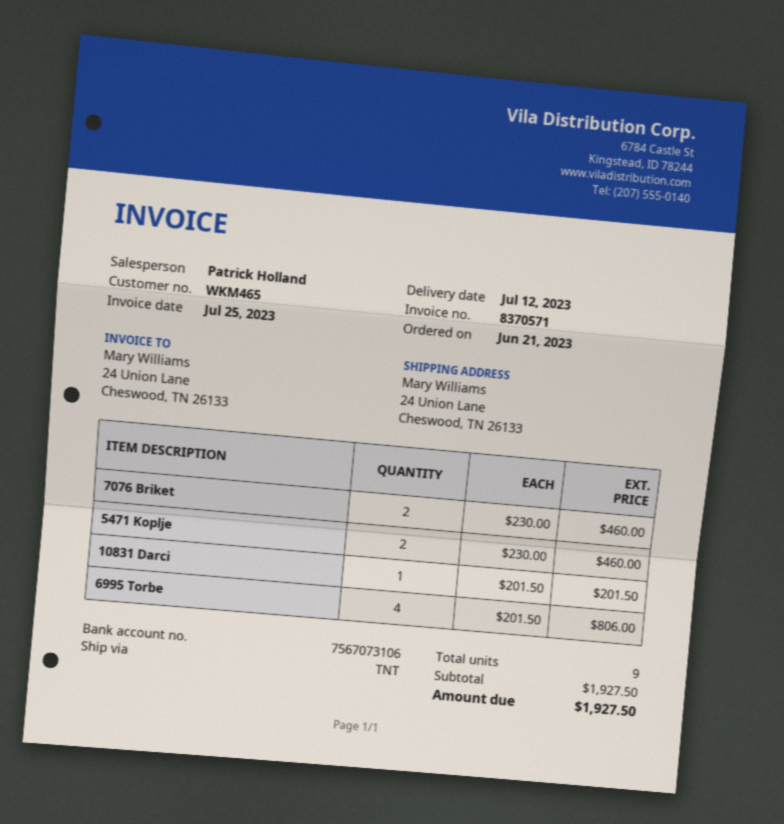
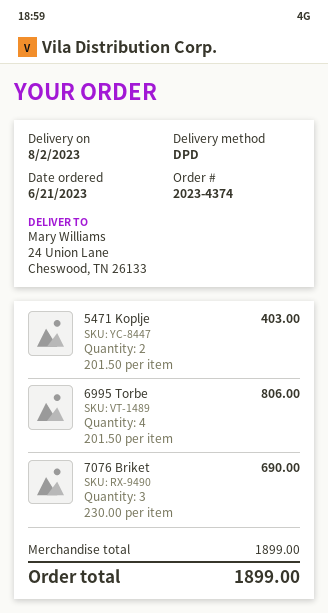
delivery date: 2023-07-12 -> 2023-08-02
shipping method: TNT -> DPD
7076 Briket: 2 x 230.00 = 460.00 -> 3 x 230.00 = 690.00
5471 Koplje: 2 x 230.00 = 460.00 -> 2 x 201.50 = 403.00
10831 Darci: 1 x 201.50 = 201.50 -> none
subtotal: 1927.50 -> 1899.00
total: 1927.50 -> 1899.00

